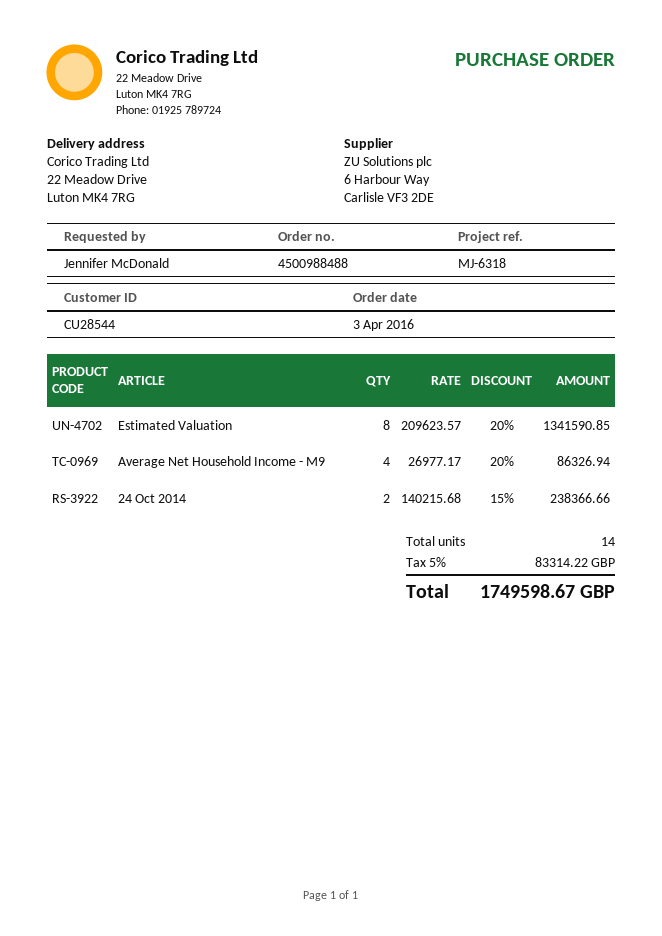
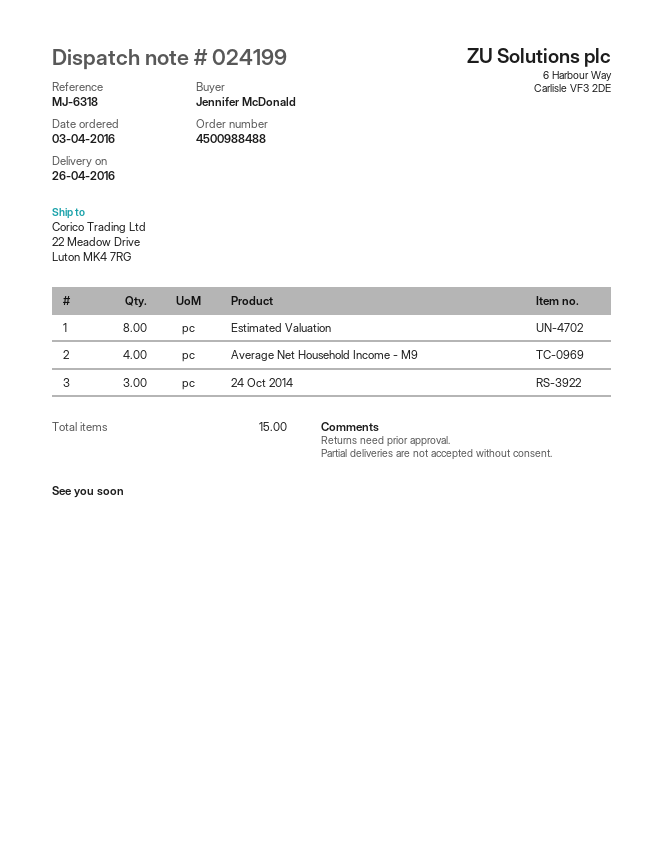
24 Oct 2014: 2 -> 3
total quantity: 14 -> 15

